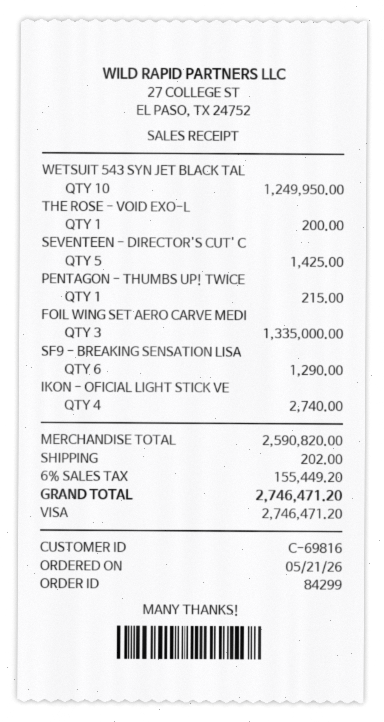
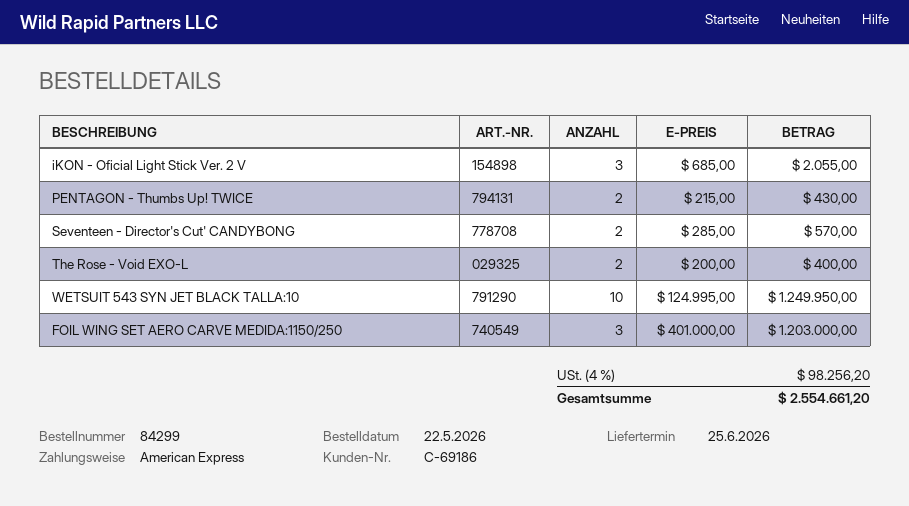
order date: 2026-05-21 -> 2026-05-22
customer number: C-69816 -> C-69186
payment method: Visa -> American Express
THE ROSE - VOID EXO-L: 1 for 200.00 -> 2 for 400.00
SEVENTEEN - DIRECTOR'S CUT' C: 5 for 1425.00 -> 2 for 570.00
PENTAGON - THUMBS UP! TWICE: 1 for 215.00 -> 2 for 430.00
FOIL WING SET AERO CARVE MEDI: 3 for 1335000.00 -> 3 for 1203000.00
SF9 - BREAKING SENSATION LISA: 6 for 1290.00 -> none
IKON - OFICIAL LIGHT STICK VE: 4 for 2740.00 -> 3 for 2055.00
shipping: 202.00 -> none
tax: 6% = 155449.20 -> 4% = 98256.20
total: 2746471.20 -> 2554661.20

